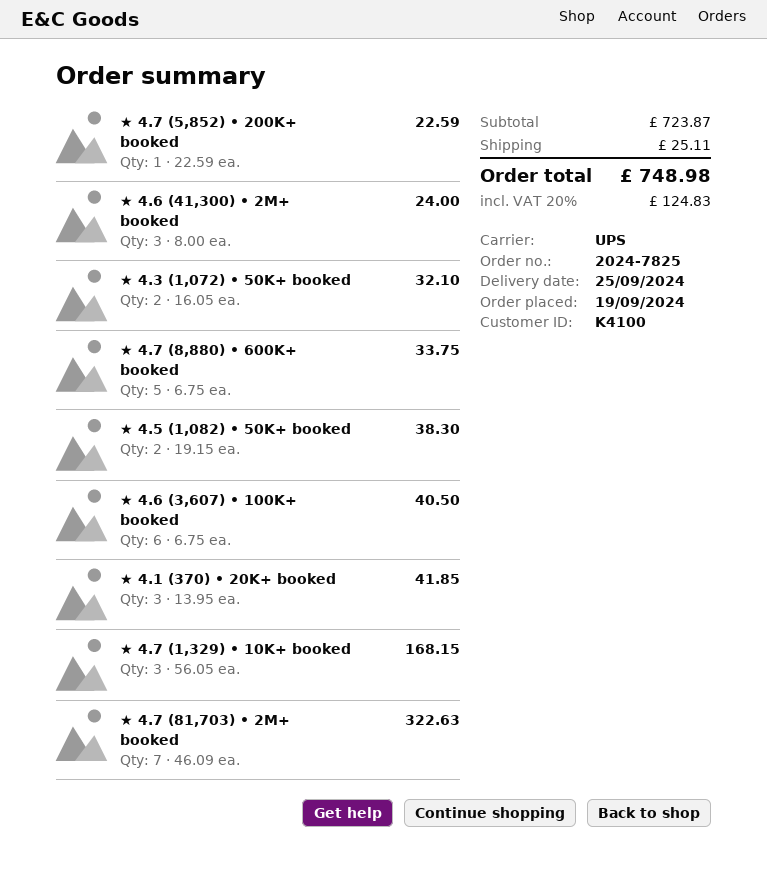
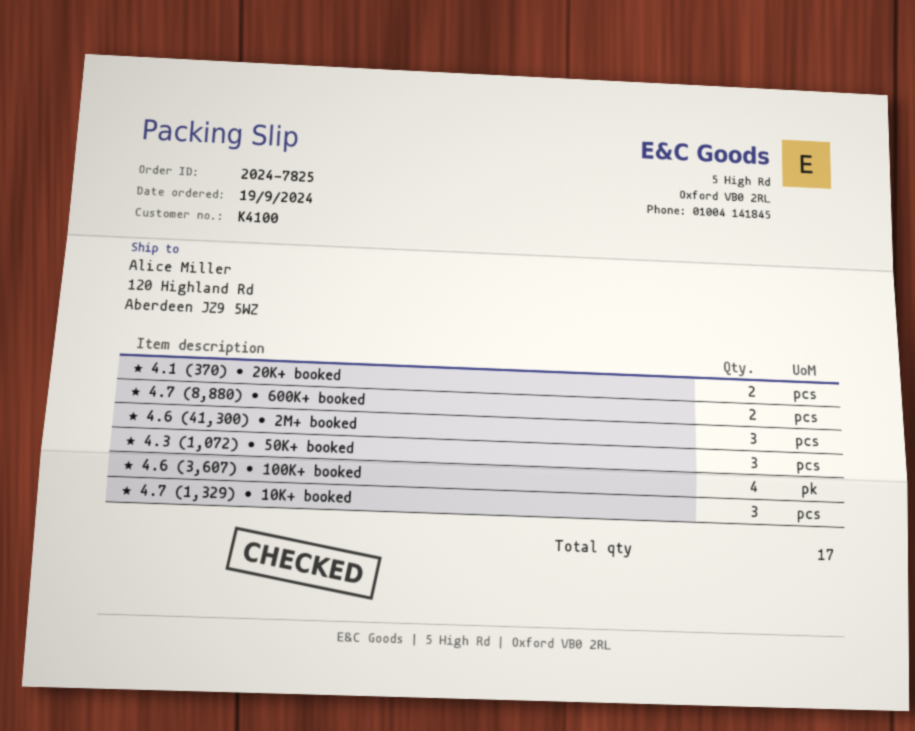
★ 4.7 (5,852) • 200K+ booked: 1 -> none
★ 4.3 (1,072) • 50K+ booked: 2 -> 3
★ 4.7 (8,880) • 600K+ booked: 5 -> 2
★ 4.5 (1,082) • 50K+ booked: 2 -> none
★ 4.6 (3,607) • 100K+ booked: 6 -> 4
★ 4.1 (370) • 20K+ booked: 3 -> 2
★ 4.7 (81,703) • 2M+ booked: 7 -> none

